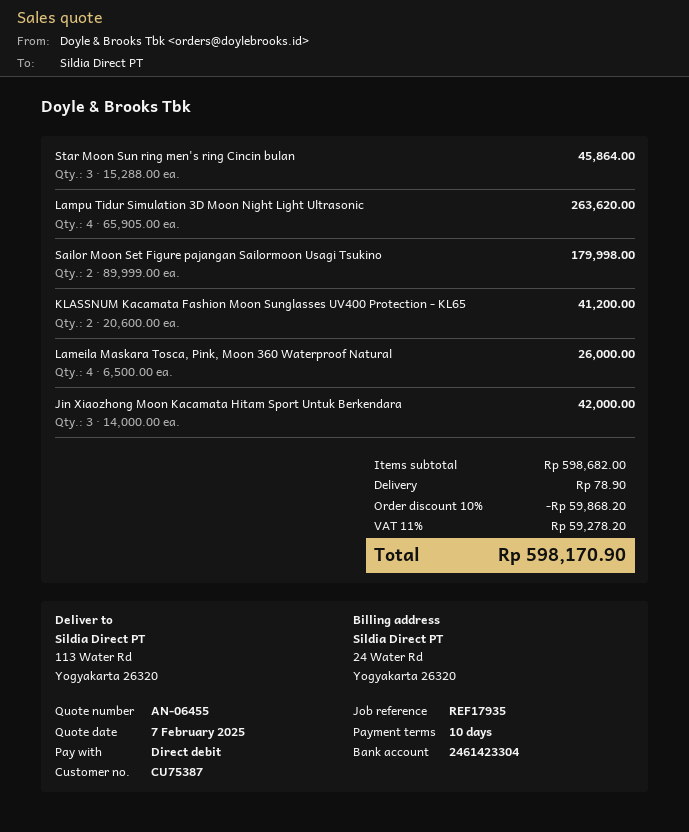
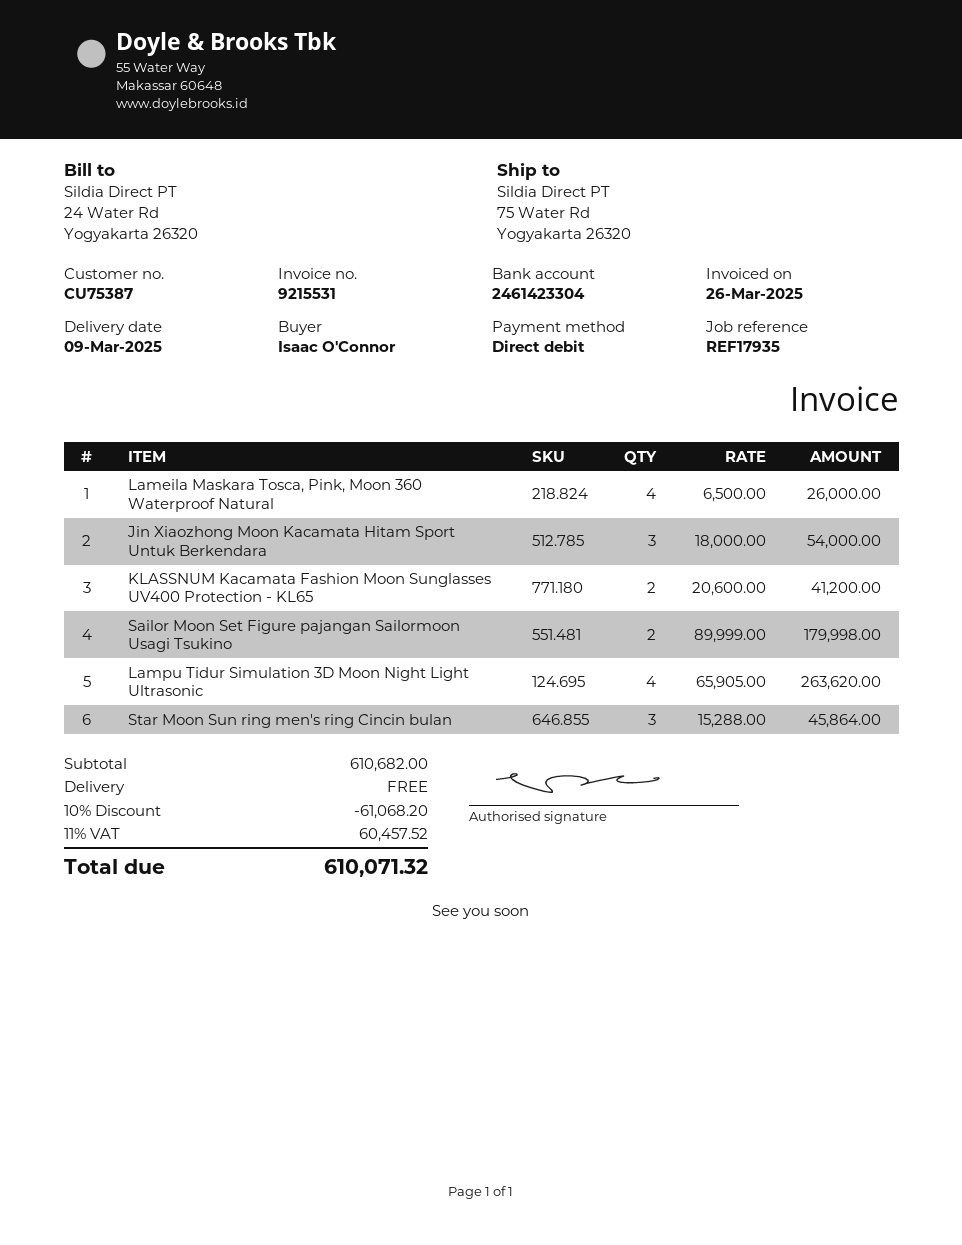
ship to: 113 Water Rd, Yogyakarta 26320 -> 75 Water Rd, Yogyakarta 26320
Jin Xiaozhong Moon Kacamata Hitam Sport Untuk Berkendara: 3 x 14000.00 = 42000.00 -> 3 x 18000.00 = 54000.00
subtotal: 598682.00 -> 610682.00
discount: 10% = 59868.20 -> 10% = 61068.20
shipping: 78.90 -> 0.00
tax: 11% = 59278.20 -> 11% = 60457.52
total: 598170.90 -> 610071.32

